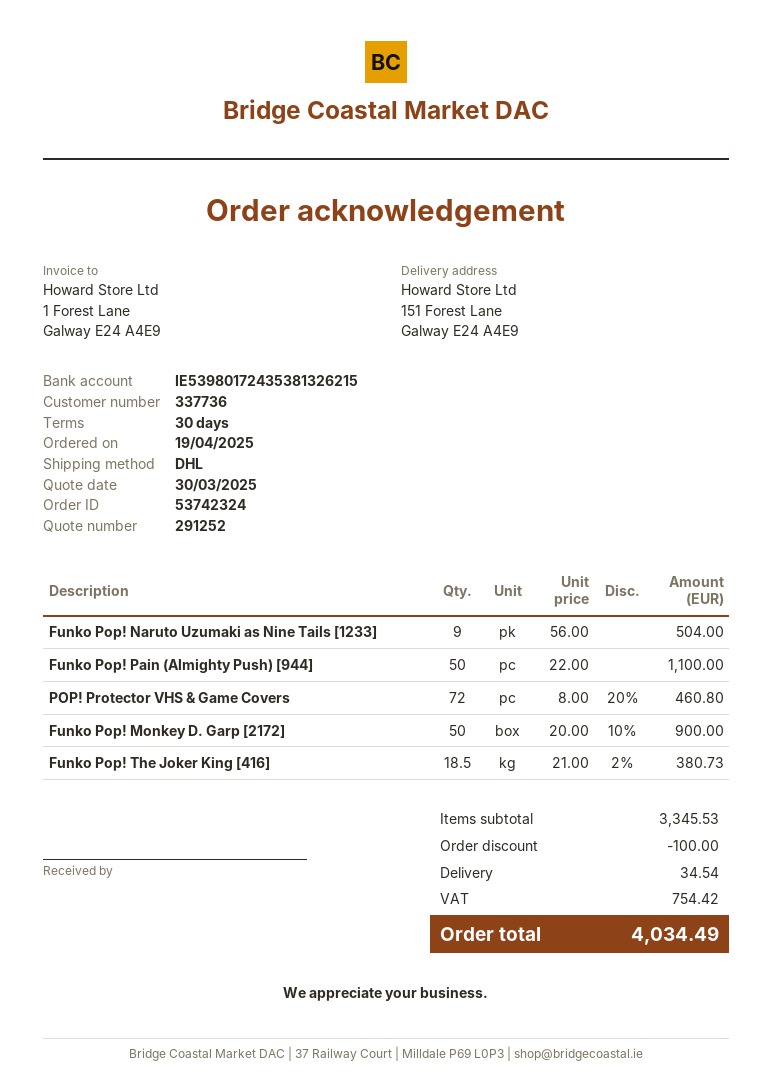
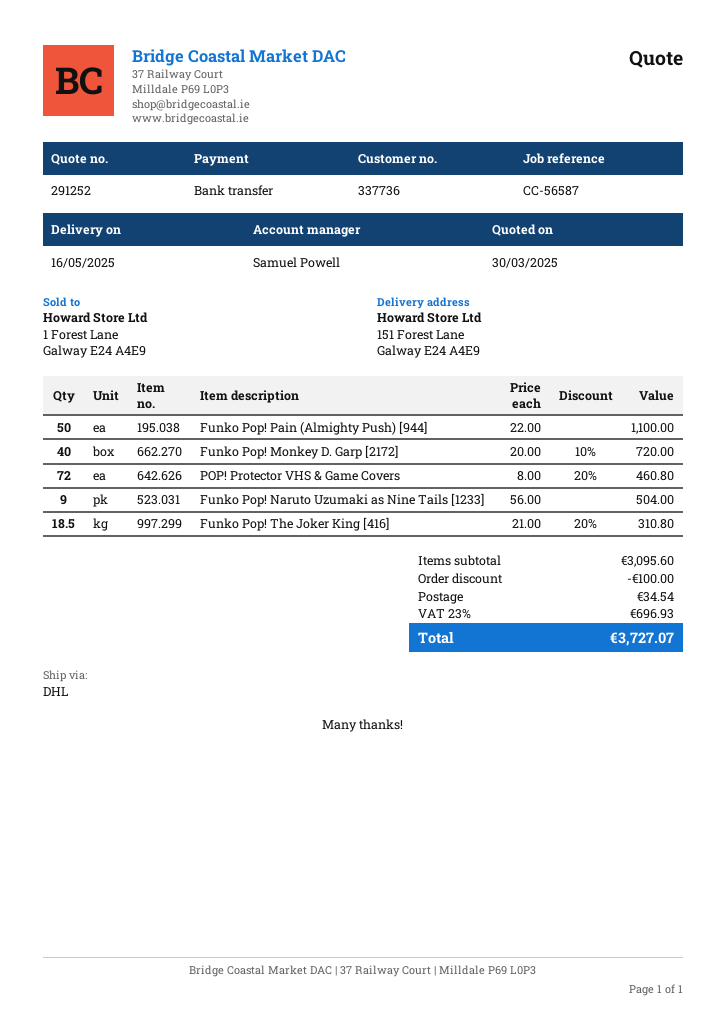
Funko Pop! Monkey D. Garp [2172]: 50 x 20.00 - 10% = 900.00 -> 40 x 20.00 - 10% = 720.00
Funko Pop! The Joker King [416]: 18.5 x 21.00 - 2% = 380.73 -> 18.5 x 21.00 - 20% = 310.80
subtotal: 3345.53 -> 3095.60
tax: 754.42 -> 696.93
total: 4034.49 -> 3727.07

